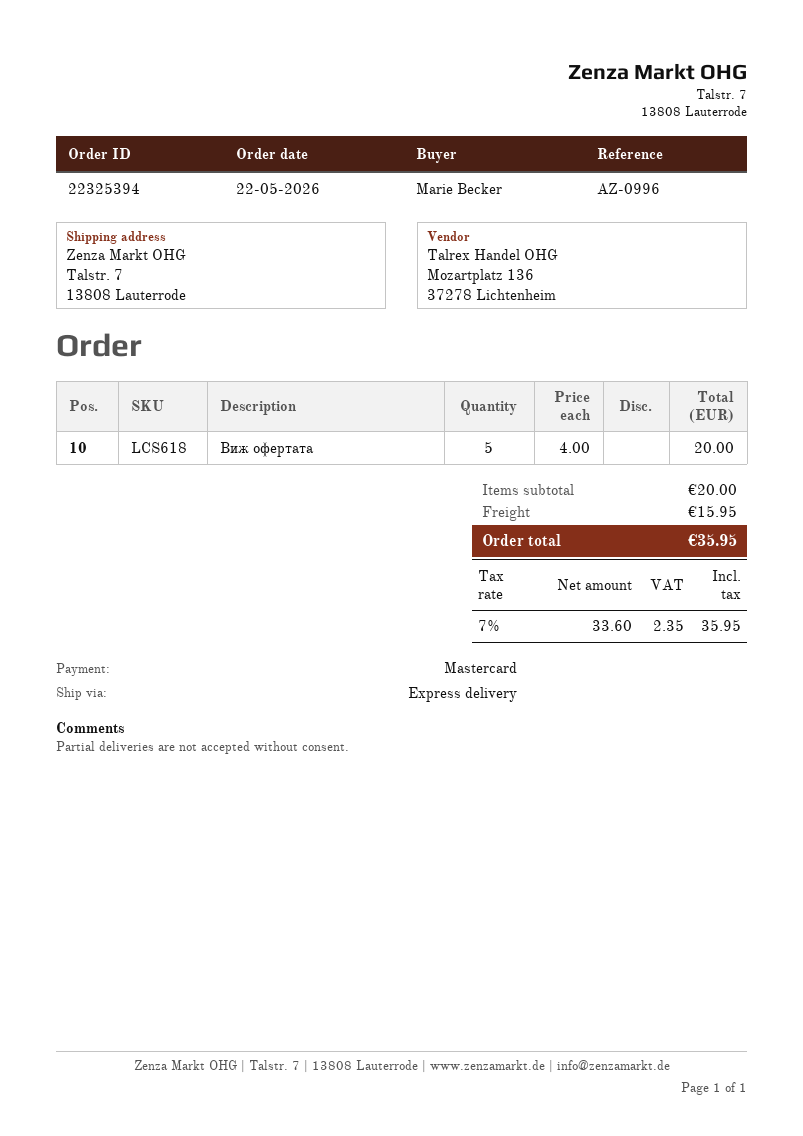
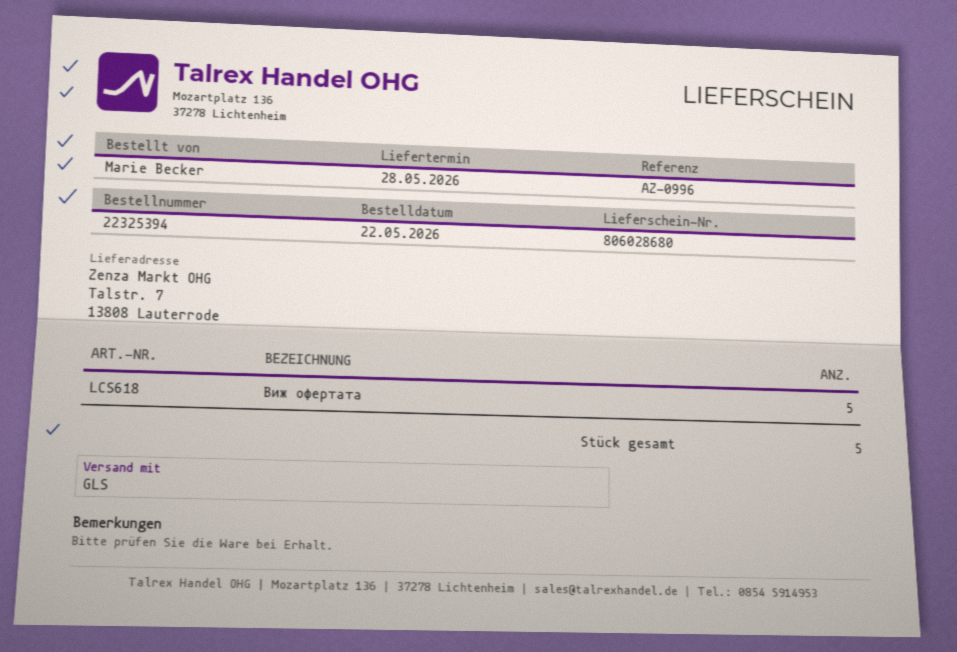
shipping method: express -> GLS

